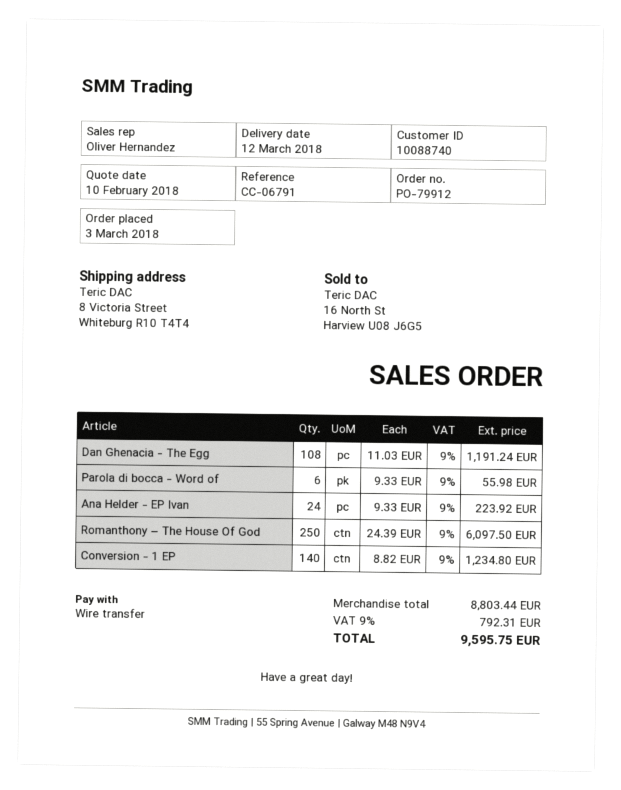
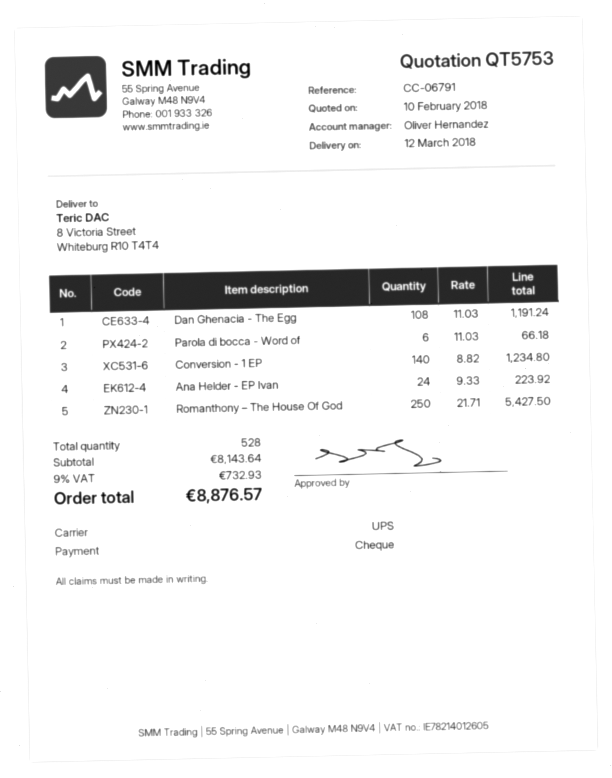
payment method: bank transfer -> cheque
Parola di bocca - Word of: 6 x 9.33 = 55.98 -> 6 x 11.03 = 66.18
Romanthony – The House Of God: 250 x 24.39 = 6097.50 -> 250 x 21.71 = 5427.50
subtotal: 8803.44 -> 8143.64
tax: 9% = 792.31 -> 9% = 732.93
total: 9595.75 -> 8876.57

